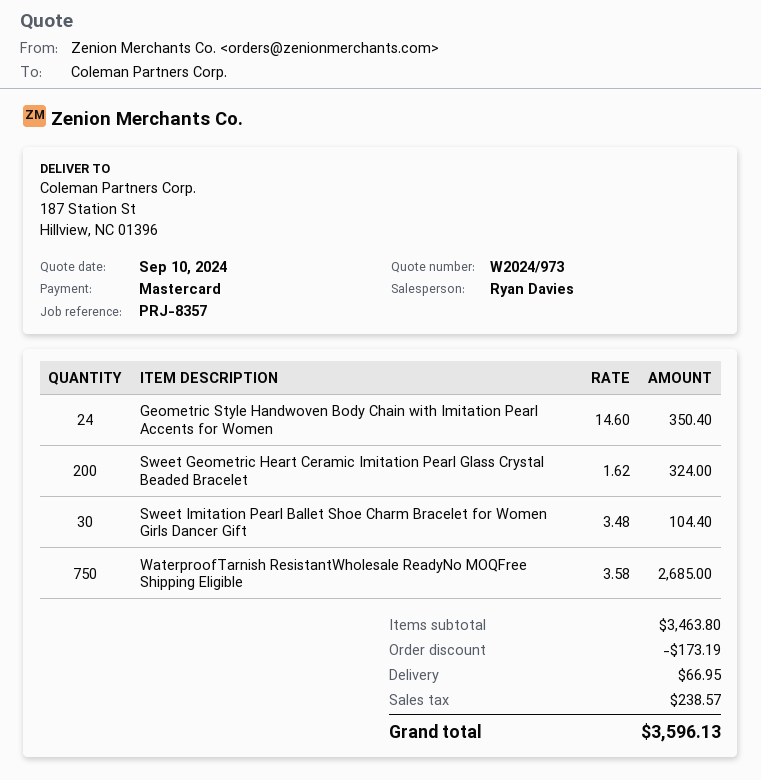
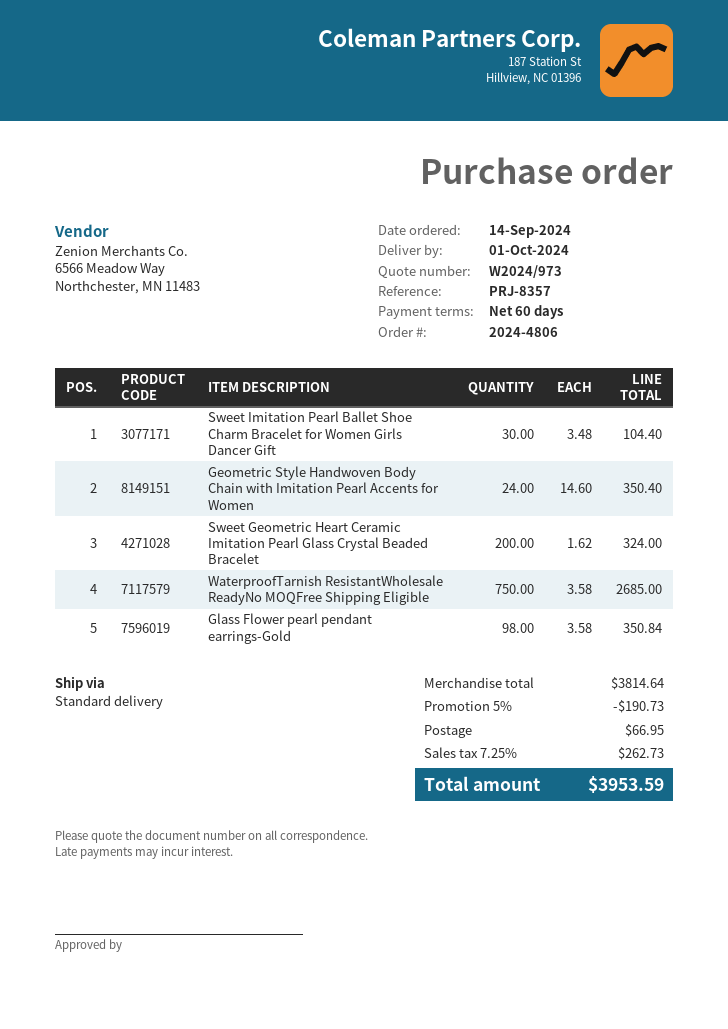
Glass Flower pearl pendant earrings-Gold: none -> 98 x 3.58 = 350.84
subtotal: 3463.80 -> 3814.64
discount: 173.19 -> 190.73
tax: 238.57 -> 262.73
total: 3596.13 -> 3953.59

